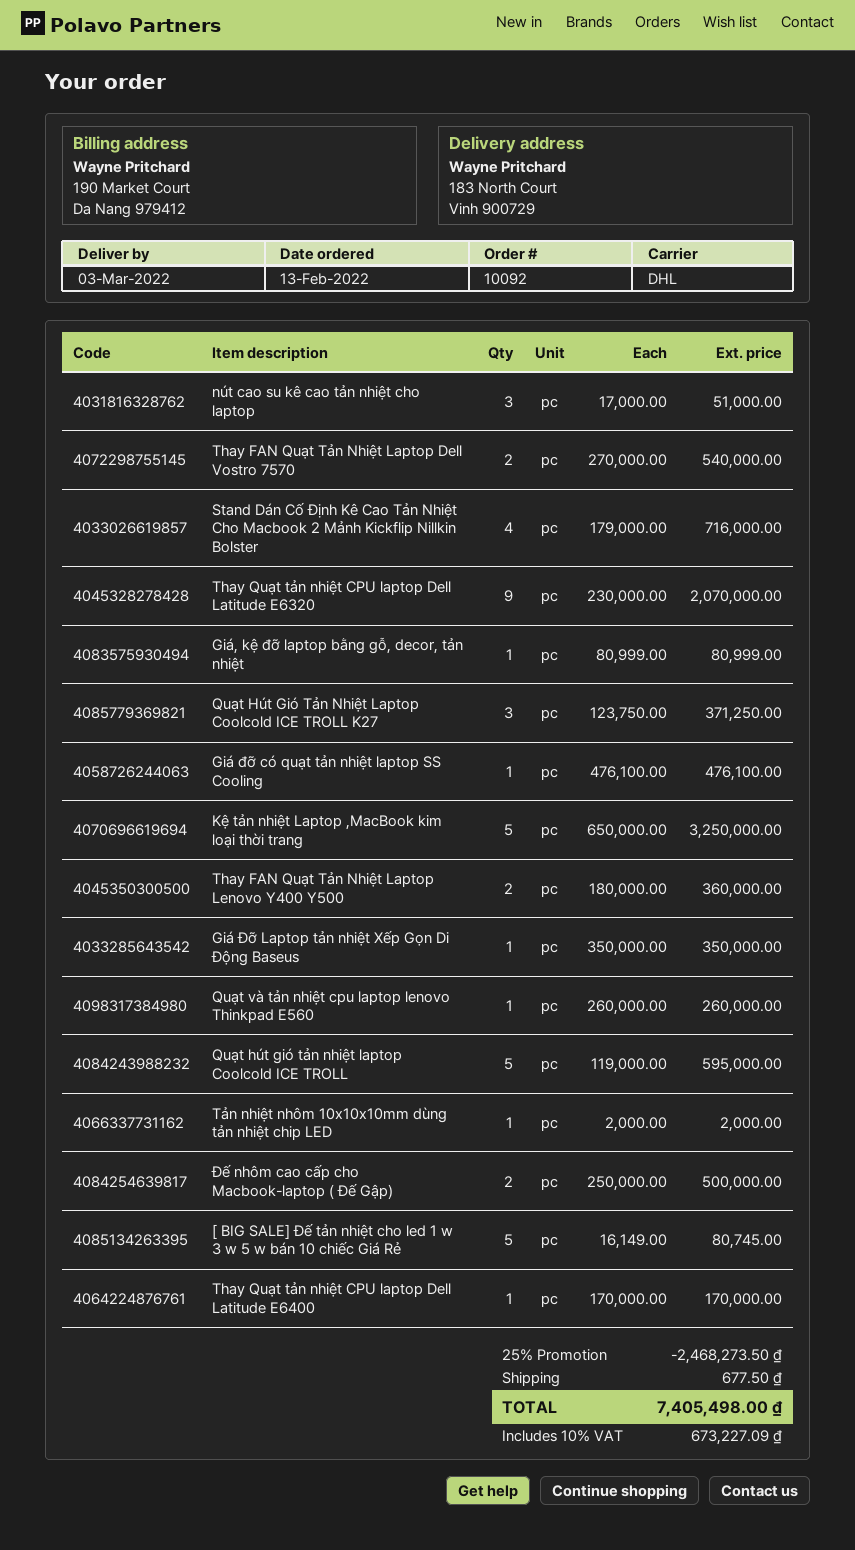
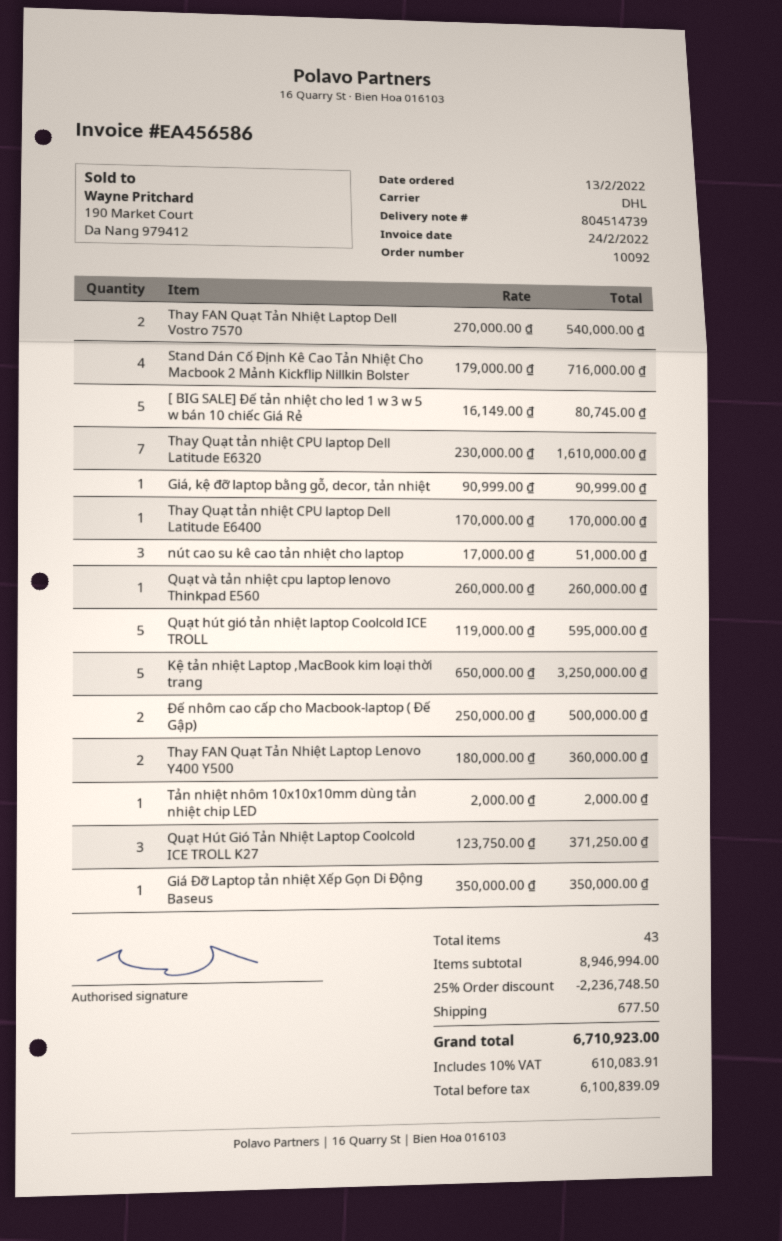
Thay Quạt tản nhiệt CPU laptop Dell Latitude E6320: 9 x 230000.00 = 2070000.00 -> 7 x 230000.00 = 1610000.00
Giá, kệ đỡ laptop bằng gỗ, decor, tản nhiệt: 1 x 80999.00 = 80999.00 -> 1 x 90999.00 = 90999.00
Giá đỡ có quạt tản nhiệt laptop SS Cooling: 1 x 476100.00 = 476100.00 -> none
discount: 25% = 2468273.50 -> 25% = 2236748.50
tax: 10% = 673227.09 -> 10% = 610083.91
total: 7405498.00 -> 6710923.00

